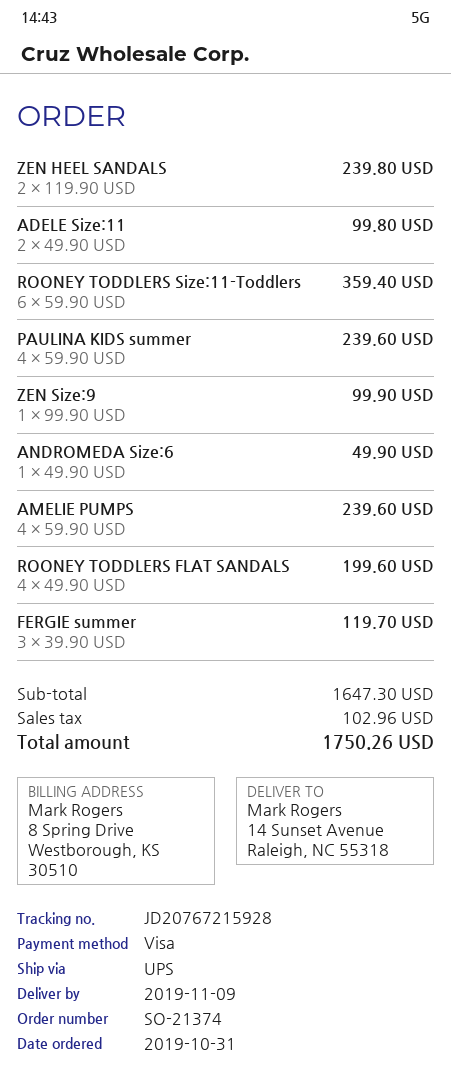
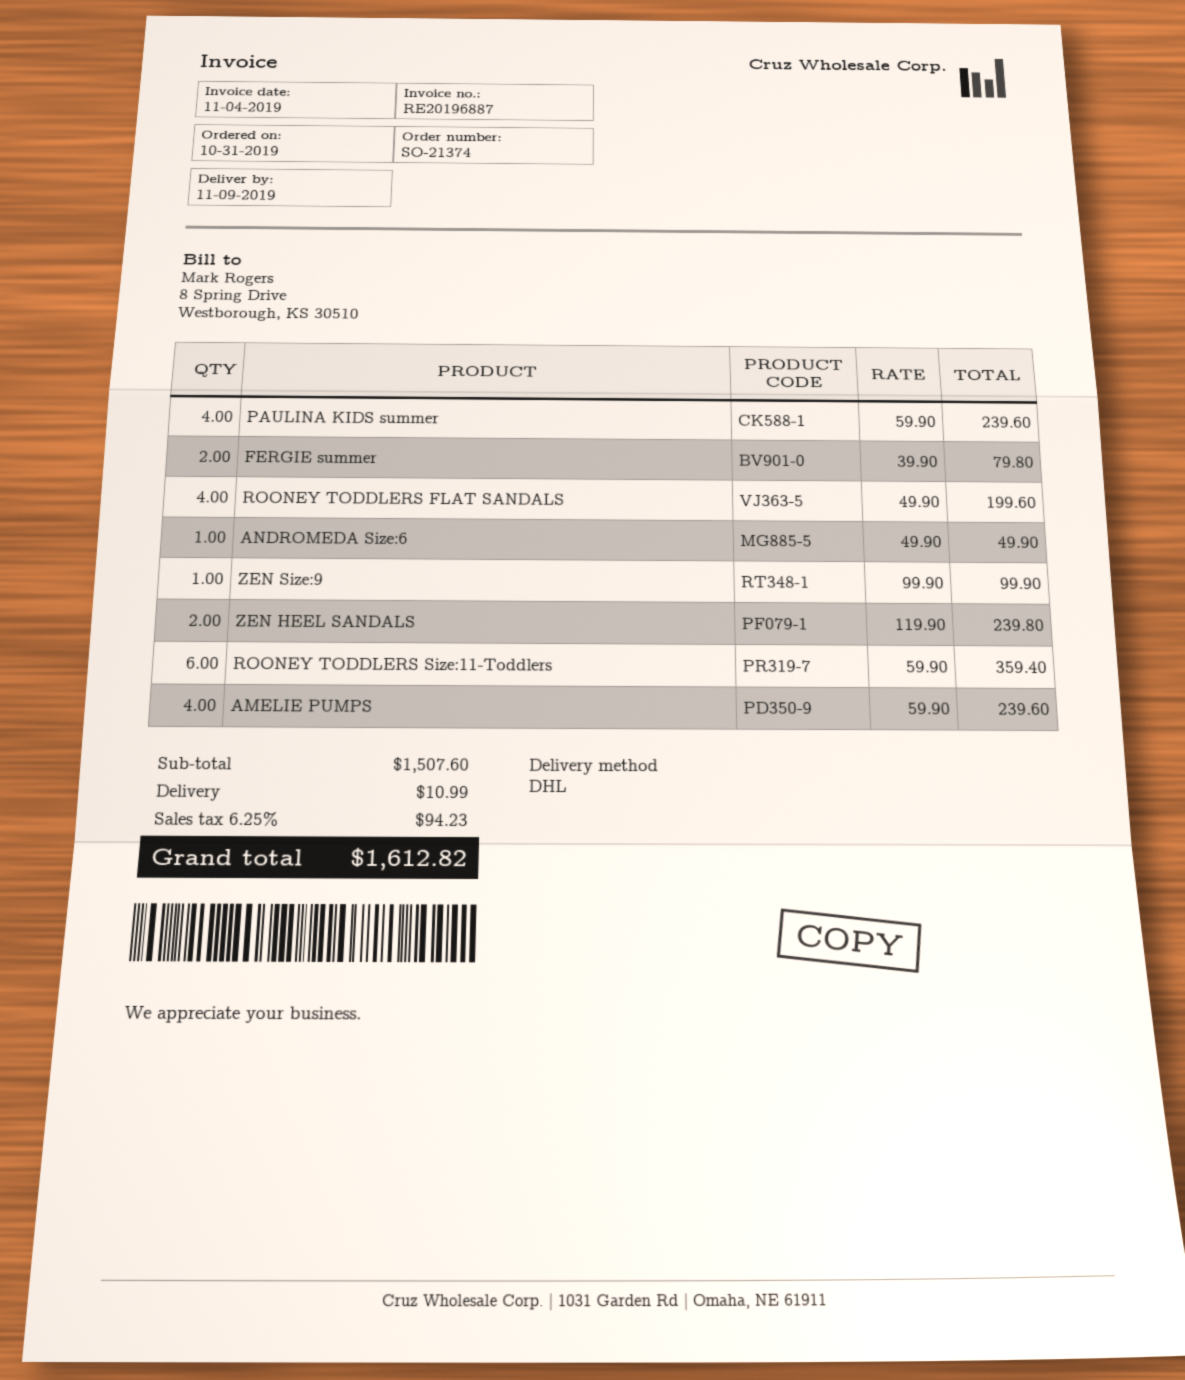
shipping method: UPS -> DHL
ADELE Size:11: 2 x 49.90 = 99.80 -> none
FERGIE summer: 3 x 39.90 = 119.70 -> 2 x 39.90 = 79.80
subtotal: 1647.30 -> 1507.60
shipping: none -> 10.99
tax: 102.96 -> 94.23
total: 1750.26 -> 1612.82

